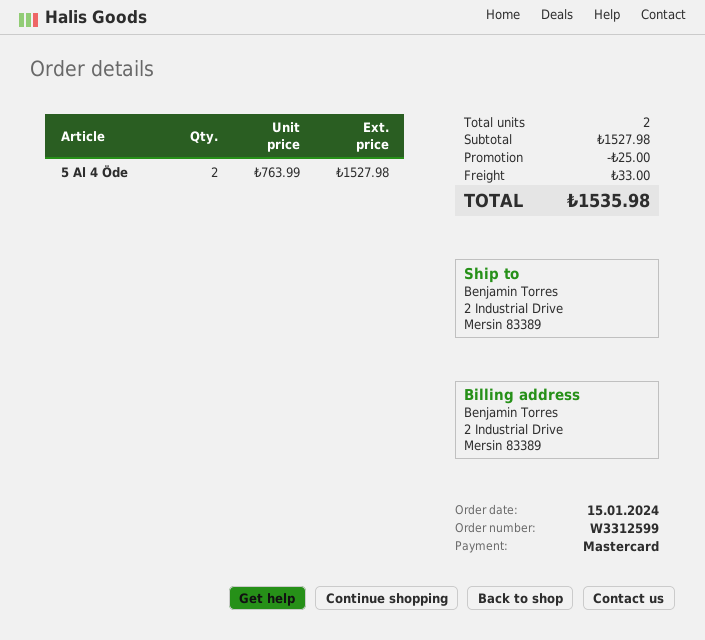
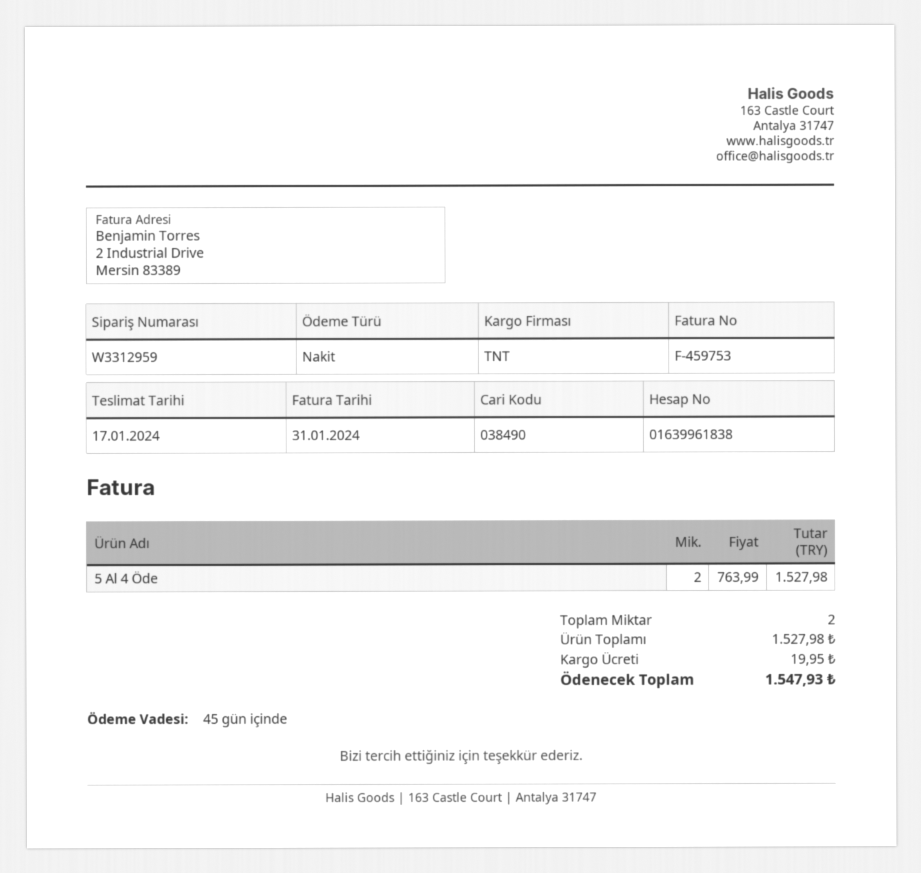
order number: W3312599 -> W3312959
payment method: Mastercard -> cash
discount: 25.00 -> none
shipping: 33.00 -> 19.95
total: 1535.98 -> 1547.93

